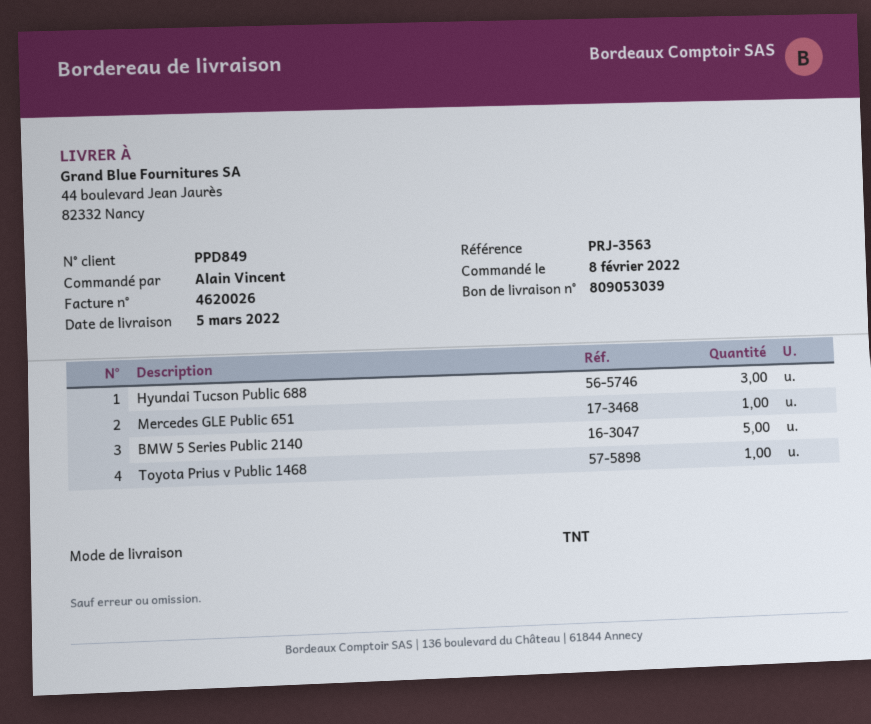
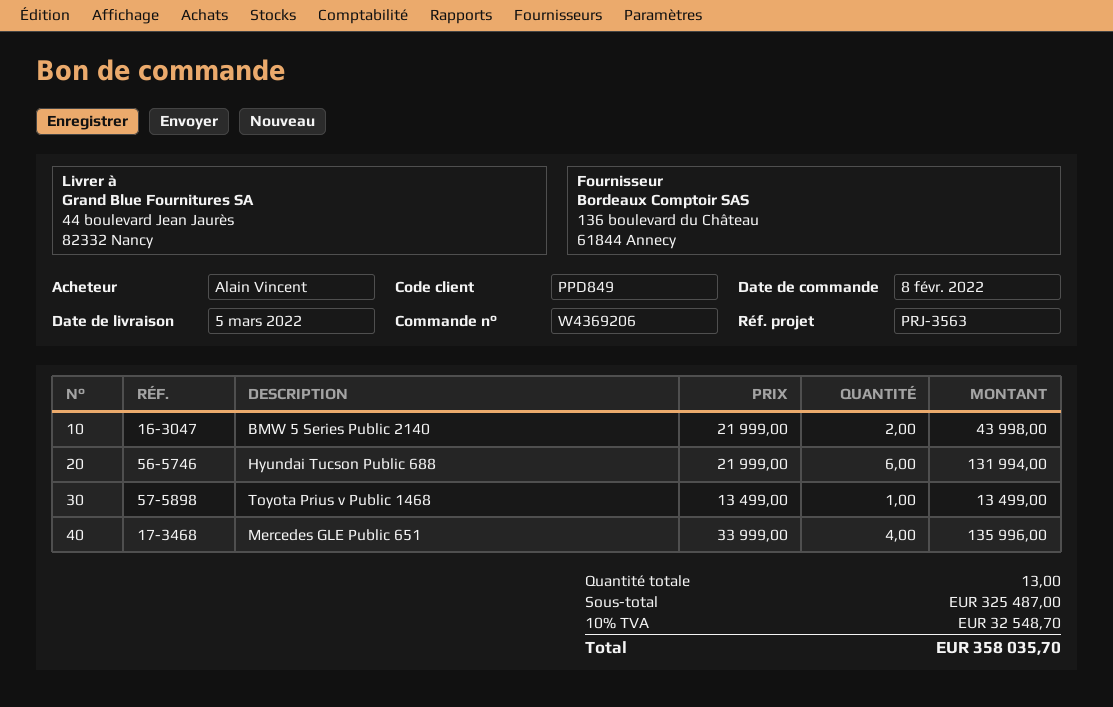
Hyundai Tucson Public 688: 3 -> 6
Mercedes GLE Public 651: 1 -> 4
BMW 5 Series Public 2140: 5 -> 2

